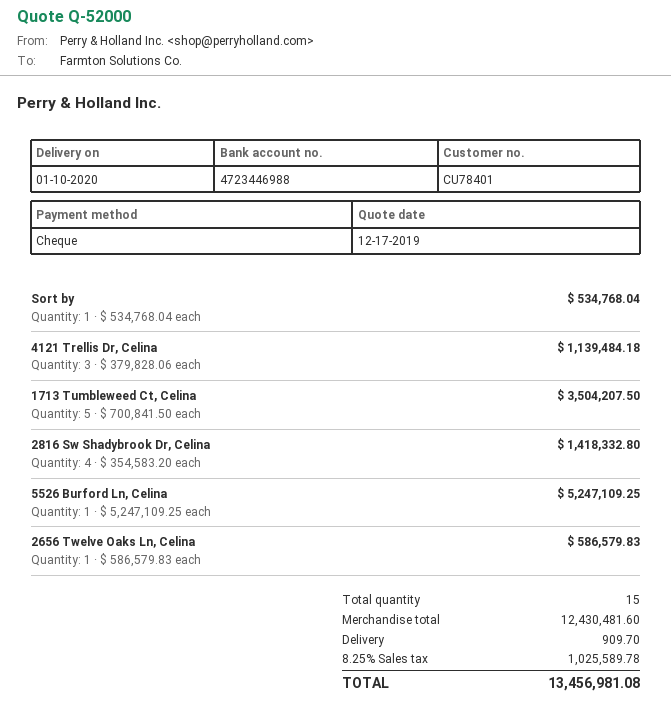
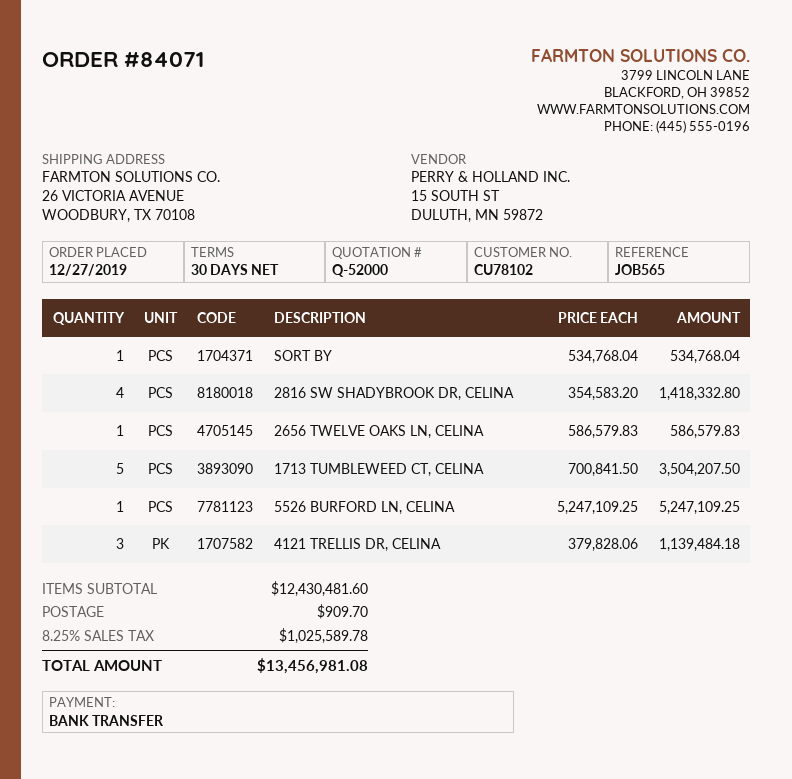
customer number: CU78401 -> CU78102
payment method: cheque -> bank transfer

